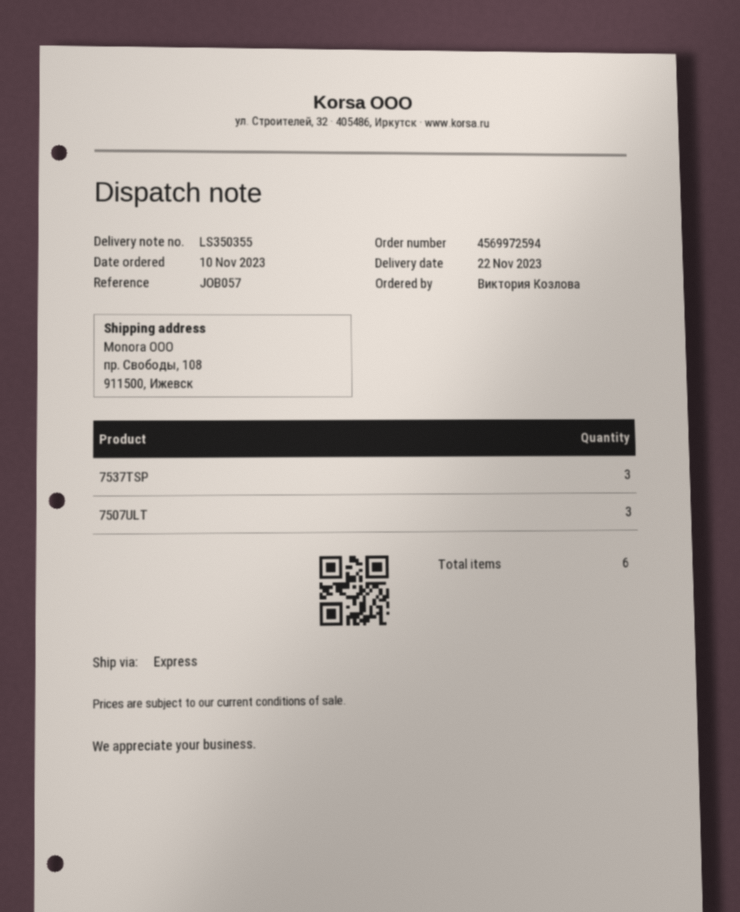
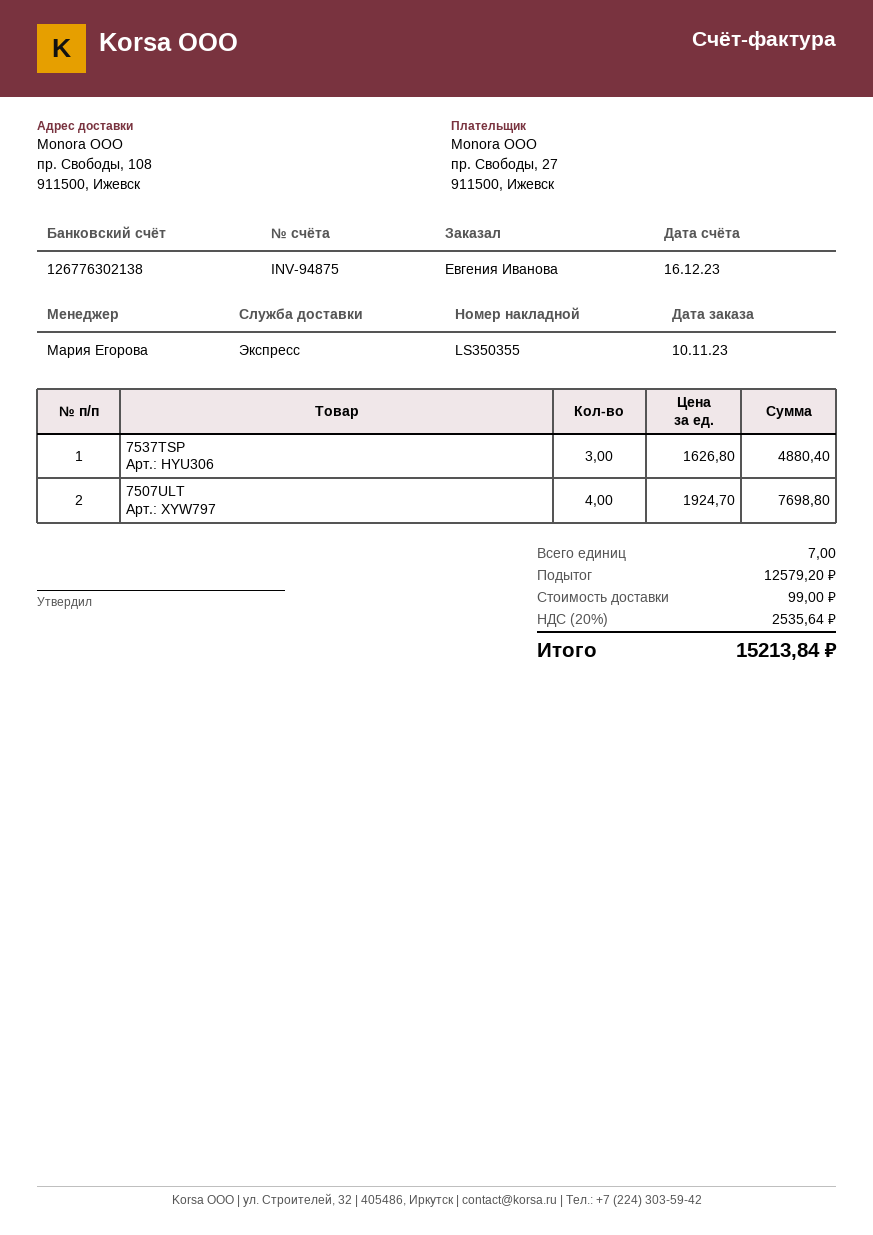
ordered by: Виктория Козлова -> Евгения Иванова
7507ULT: 3 -> 4
total quantity: 6 -> 7

